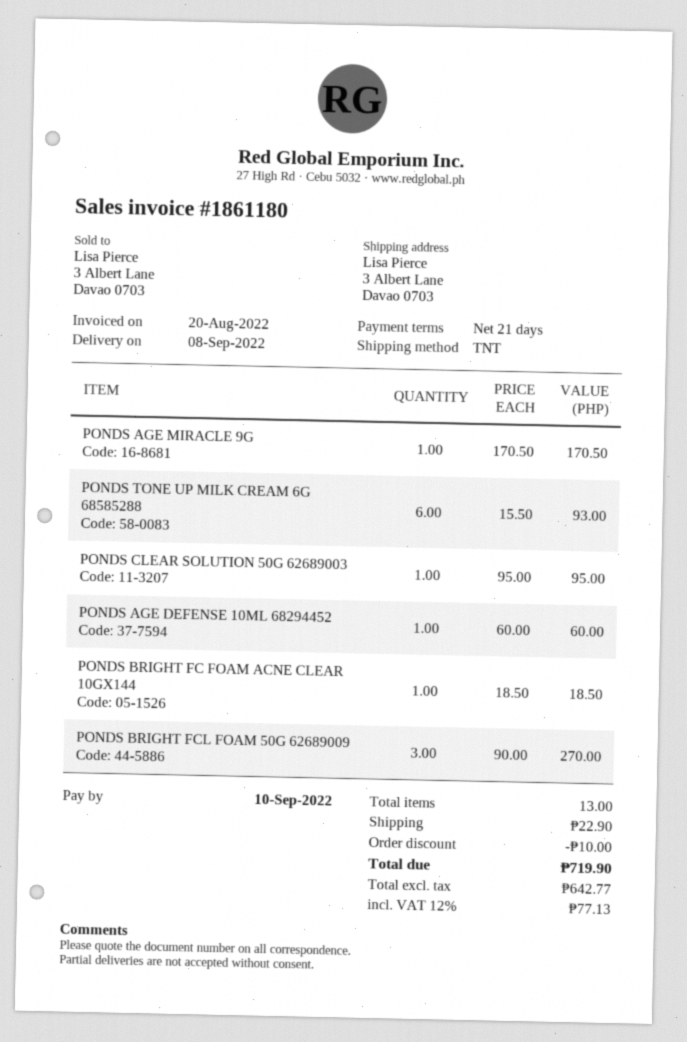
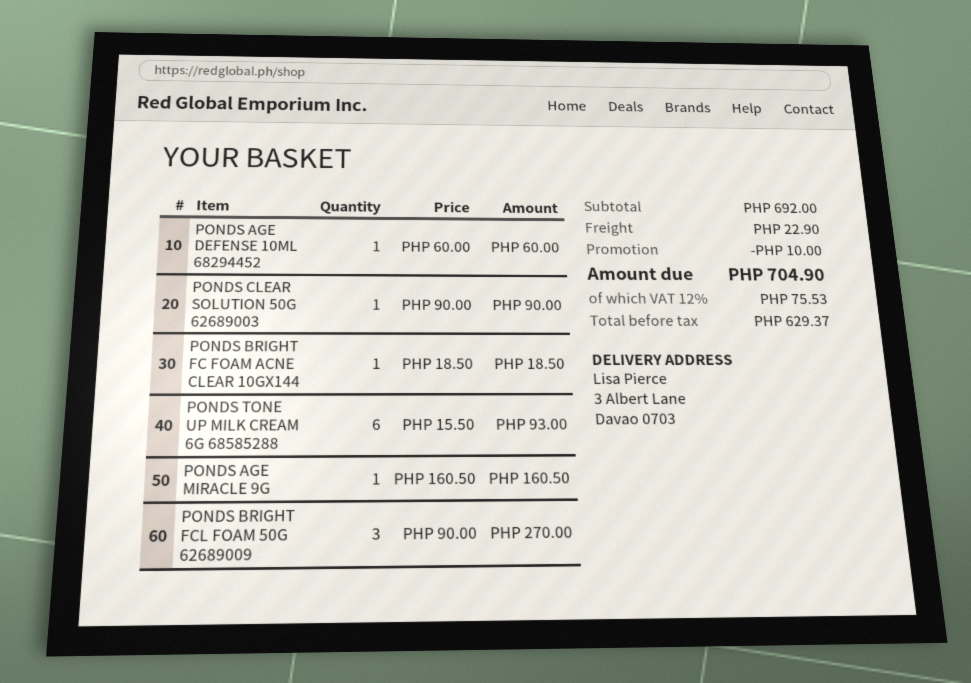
PONDS AGE MIRACLE 9G: 1 x 170.50 = 170.50 -> 1 x 160.50 = 160.50
PONDS CLEAR SOLUTION 50G 62689003: 1 x 95.00 = 95.00 -> 1 x 90.00 = 90.00
net: 642.77 -> 629.37
tax: 12% = 77.13 -> 12% = 75.53
total: 719.90 -> 704.90

